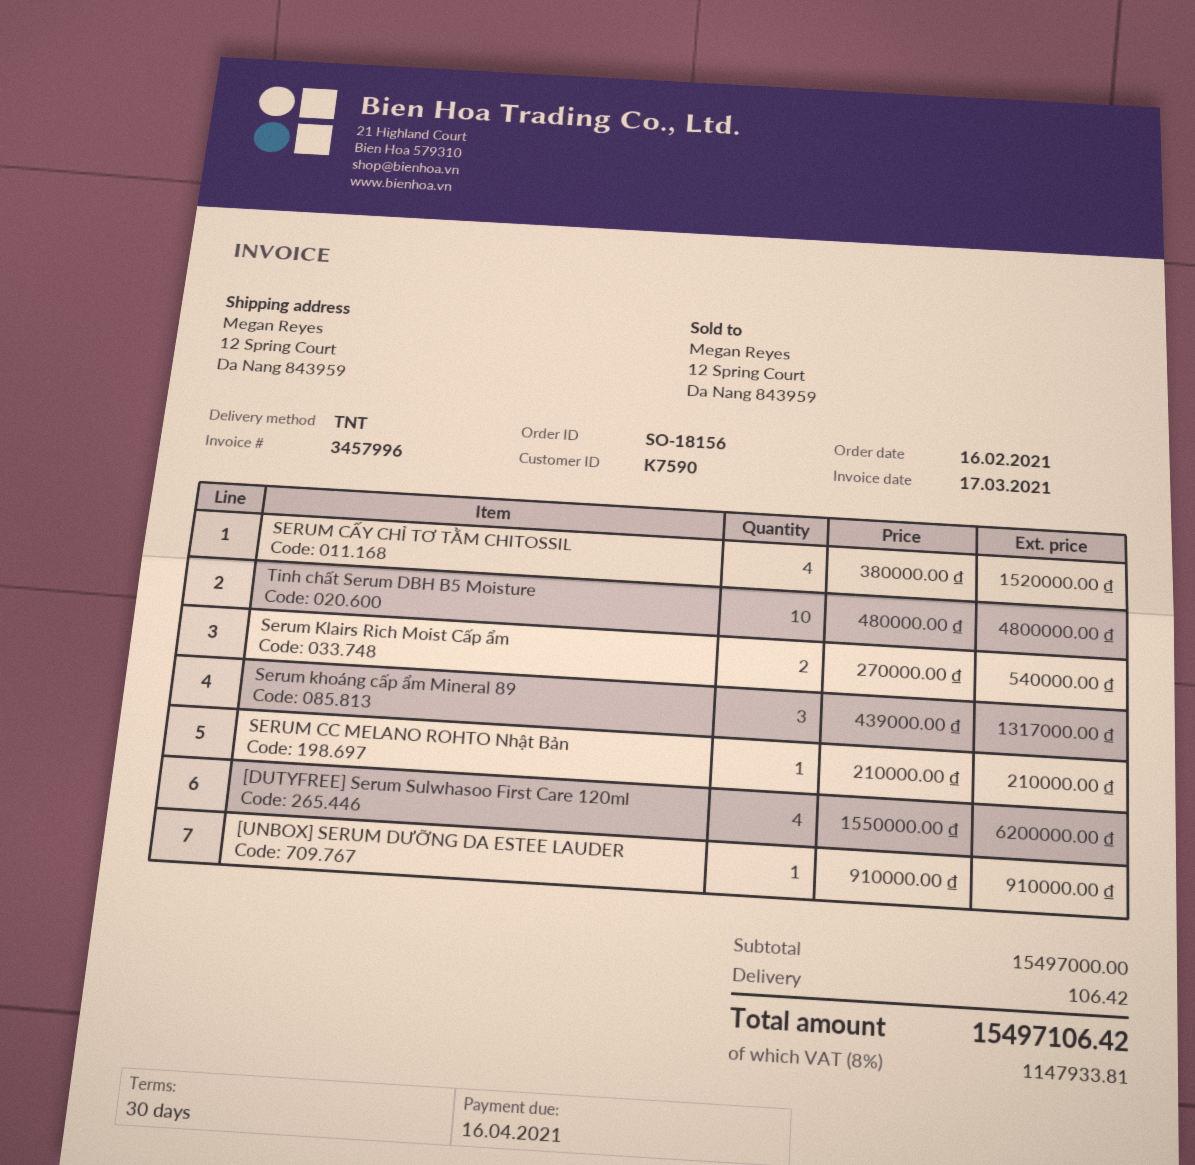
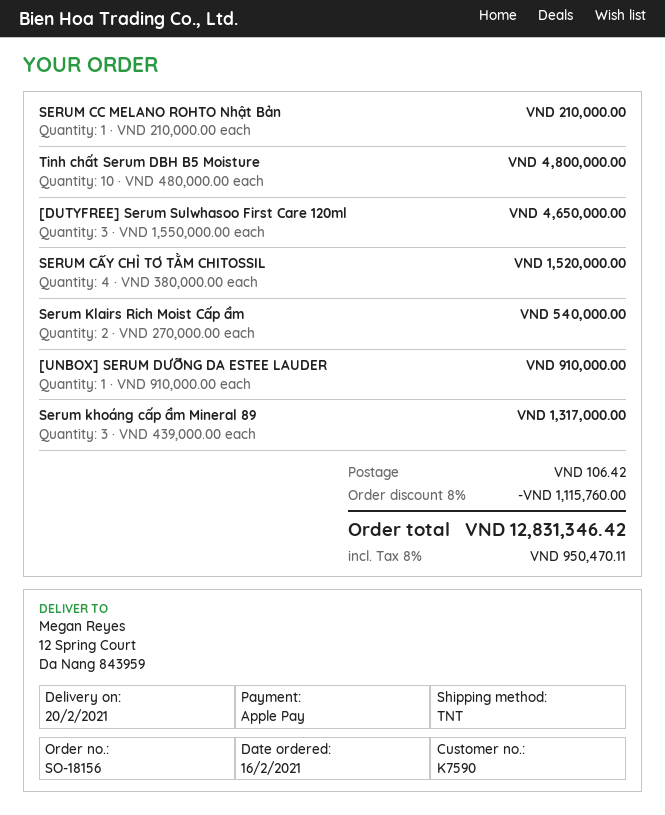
[DUTYFREE] Serum Sulwhasoo First Care 120ml: 4 x 1550000.00 = 6200000.00 -> 3 x 1550000.00 = 4650000.00
discount: none -> 8% = 1115760.00
tax: 8% = 1147933.81 -> 8% = 950470.11
total: 15497106.42 -> 12831346.42

